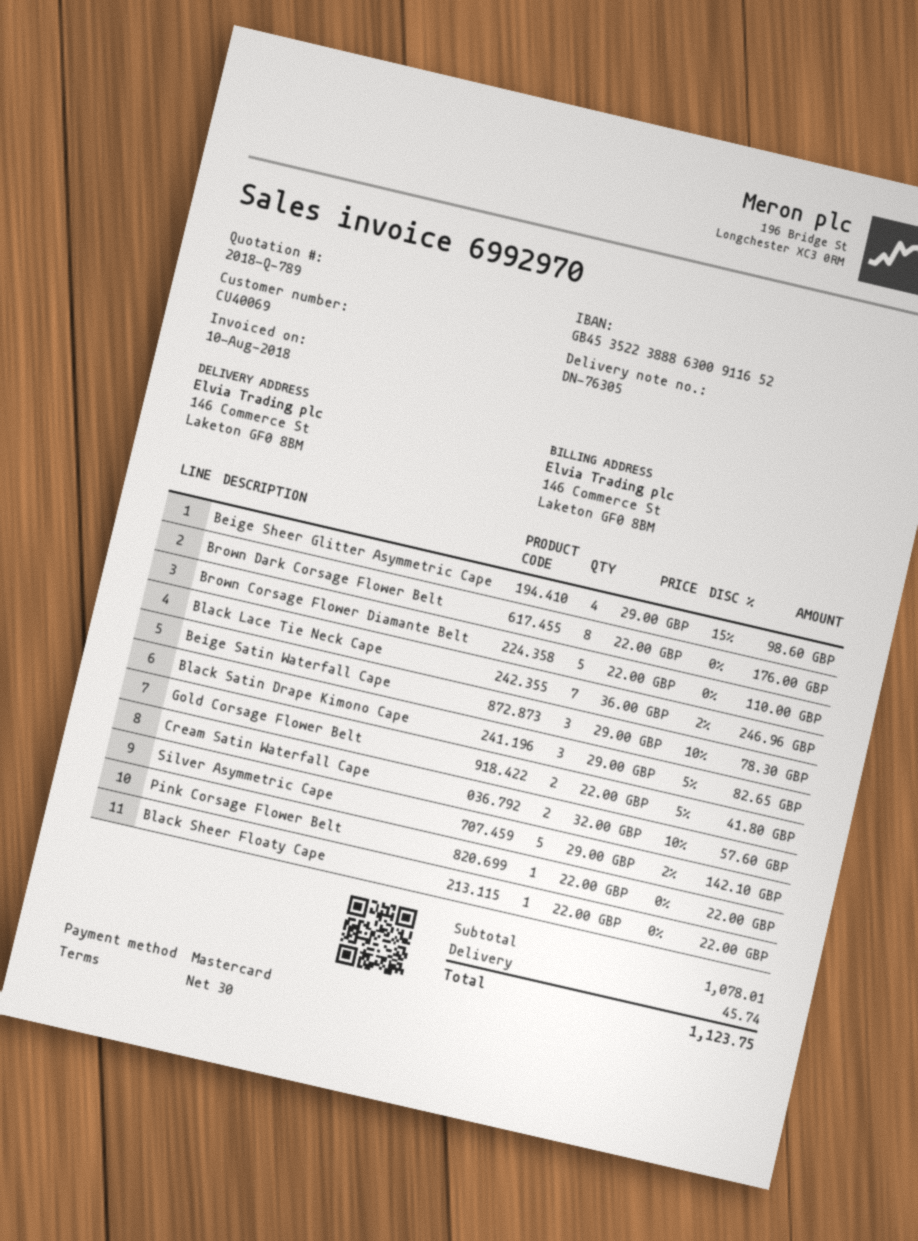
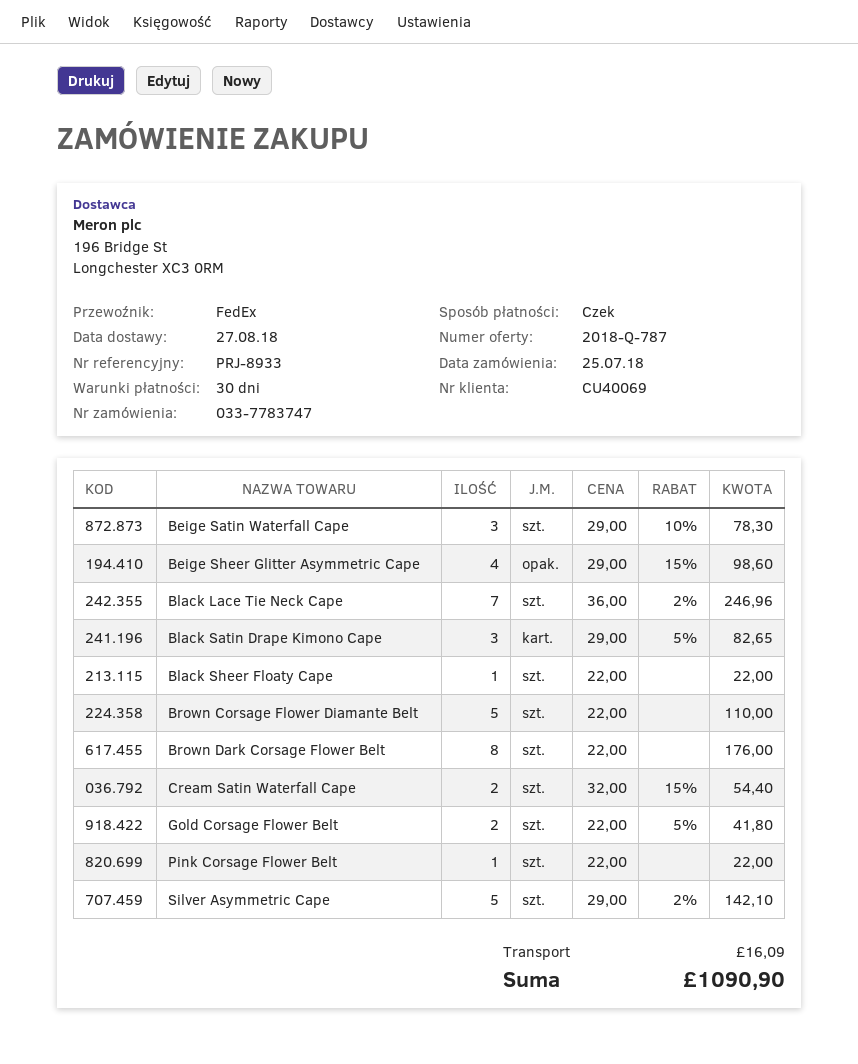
quote number: 2018-Q-789 -> 2018-Q-787
payment method: Mastercard -> cheque
Cream Satin Waterfall Cape: 2 x 32.00 - 10% = 57.60 -> 2 x 32.00 - 15% = 54.40
shipping: 45.74 -> 16.09
total: 1123.75 -> 1090.90

